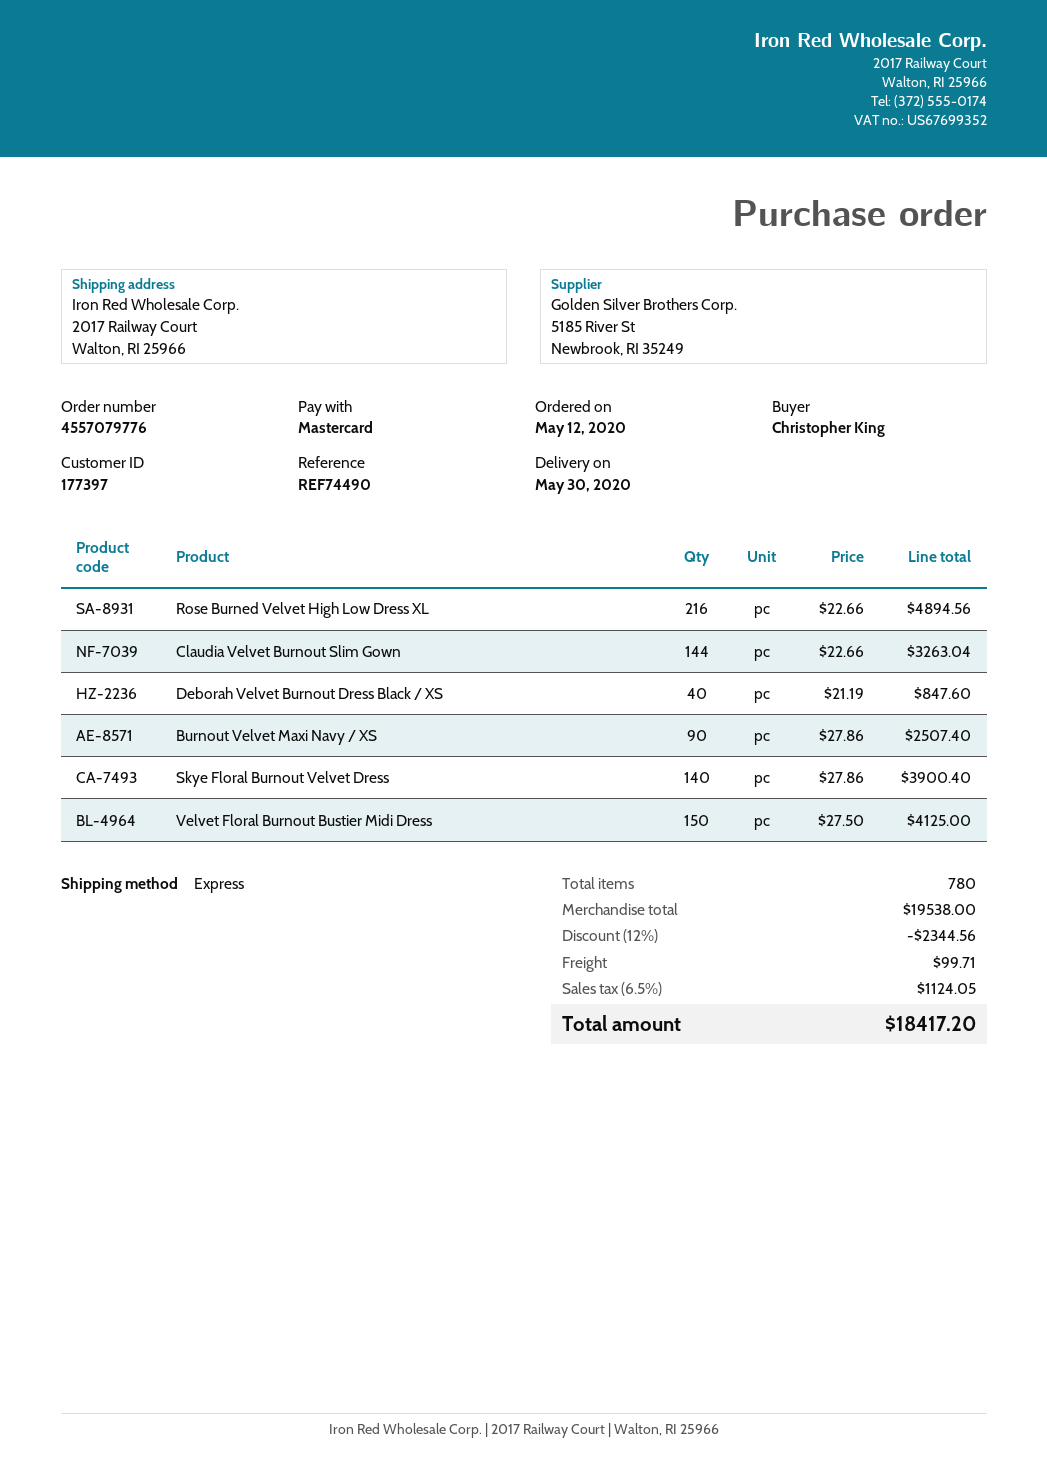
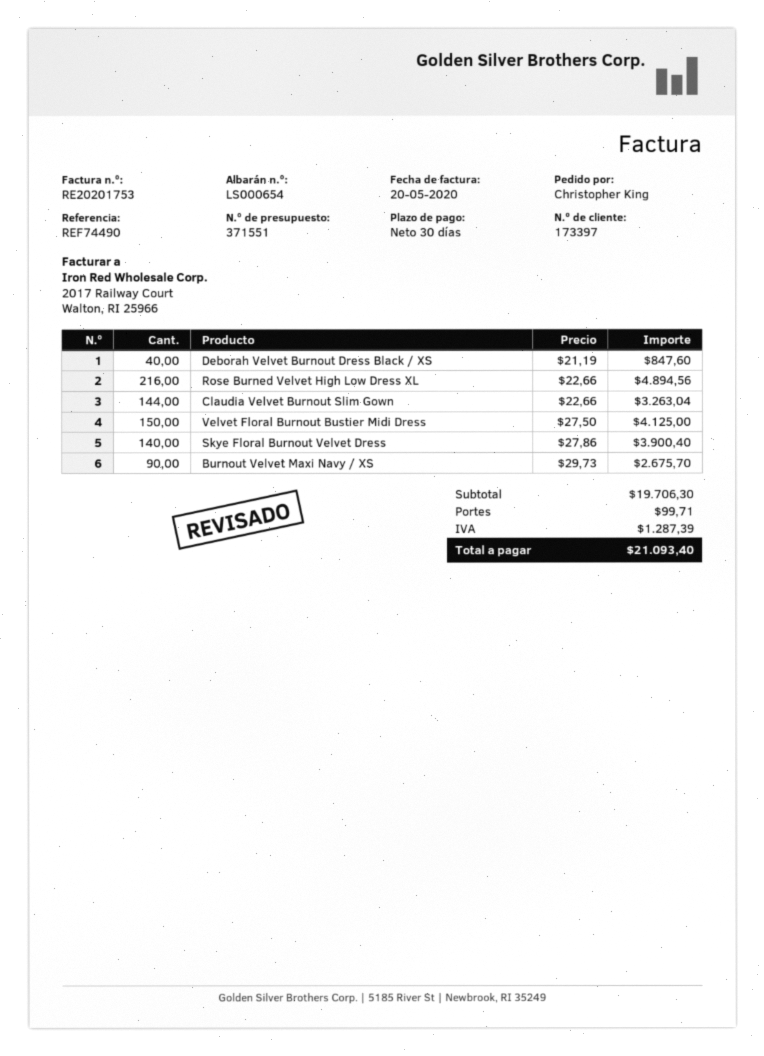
customer number: 177397 -> 173397
Burnout Velvet Maxi Navy / XS: 90 x 27.86 = 2507.40 -> 90 x 29.73 = 2675.70
subtotal: 19538.00 -> 19706.30
discount: 12% = 2344.56 -> none
tax: 1124.05 -> 1287.39
total: 18417.20 -> 21093.40

